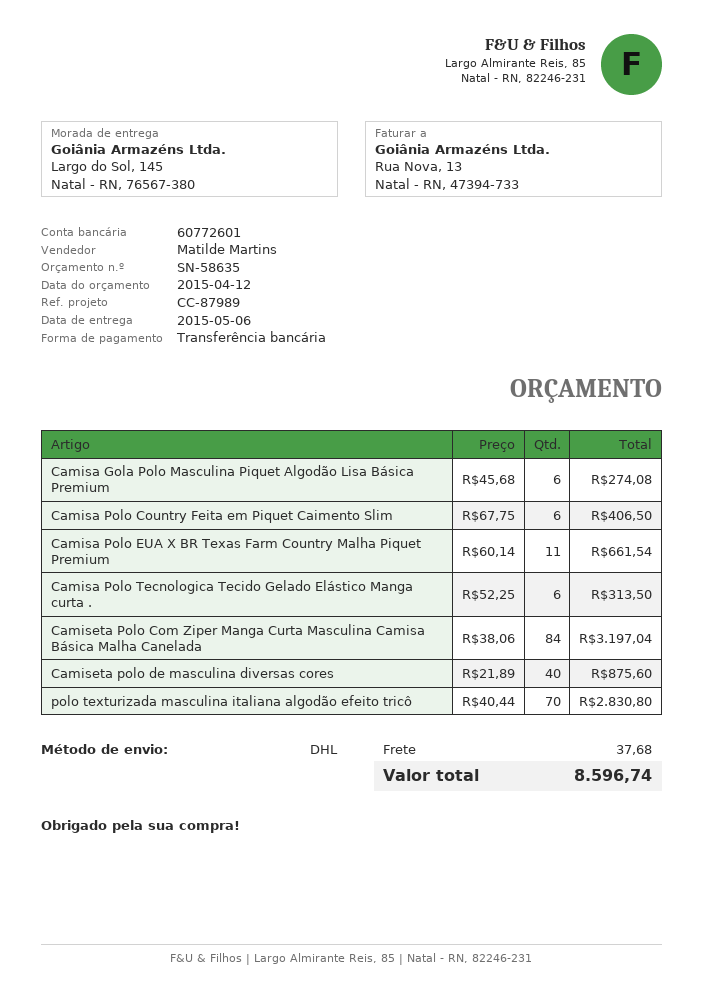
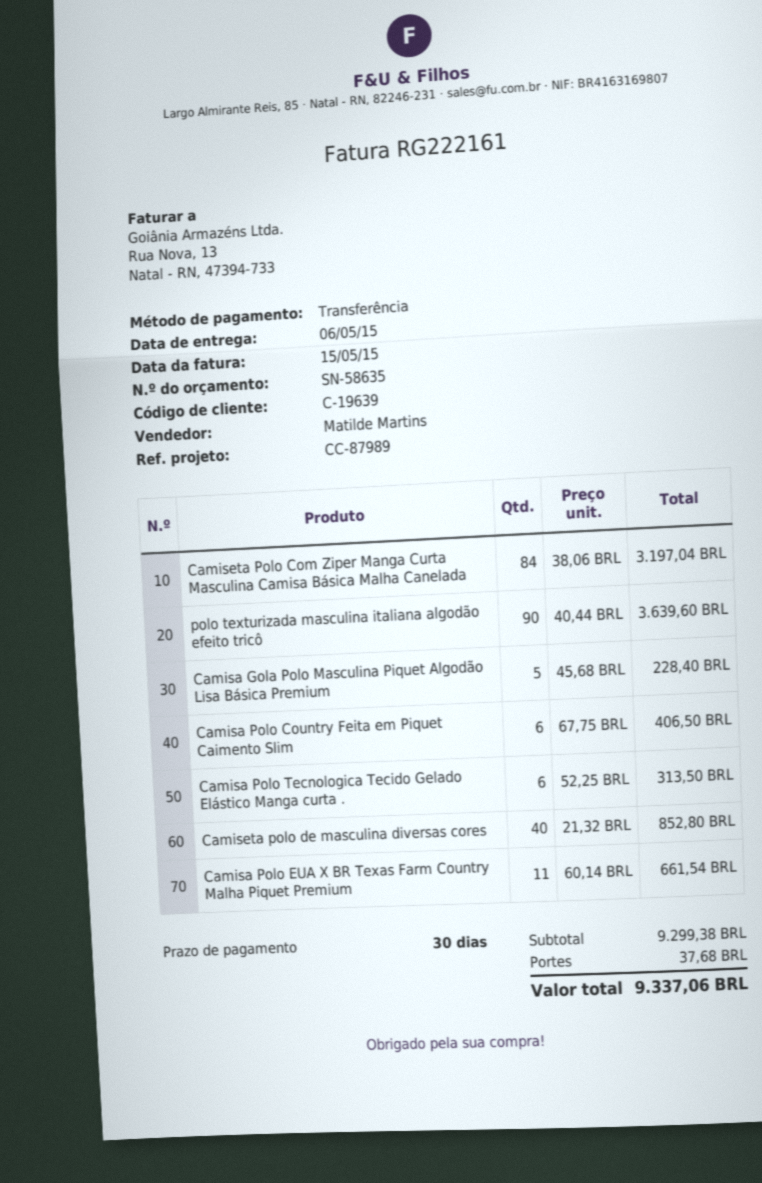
Camisa Gola Polo Masculina Piquet Algodão Lisa Básica Premium: 6 x 45.68 = 274.08 -> 5 x 45.68 = 228.40
Camiseta polo de masculina diversas cores: 40 x 21.89 = 875.60 -> 40 x 21.32 = 852.80
polo texturizada masculina italiana algodão efeito tricô: 70 x 40.44 = 2830.80 -> 90 x 40.44 = 3639.60
total: 8596.74 -> 9337.06

